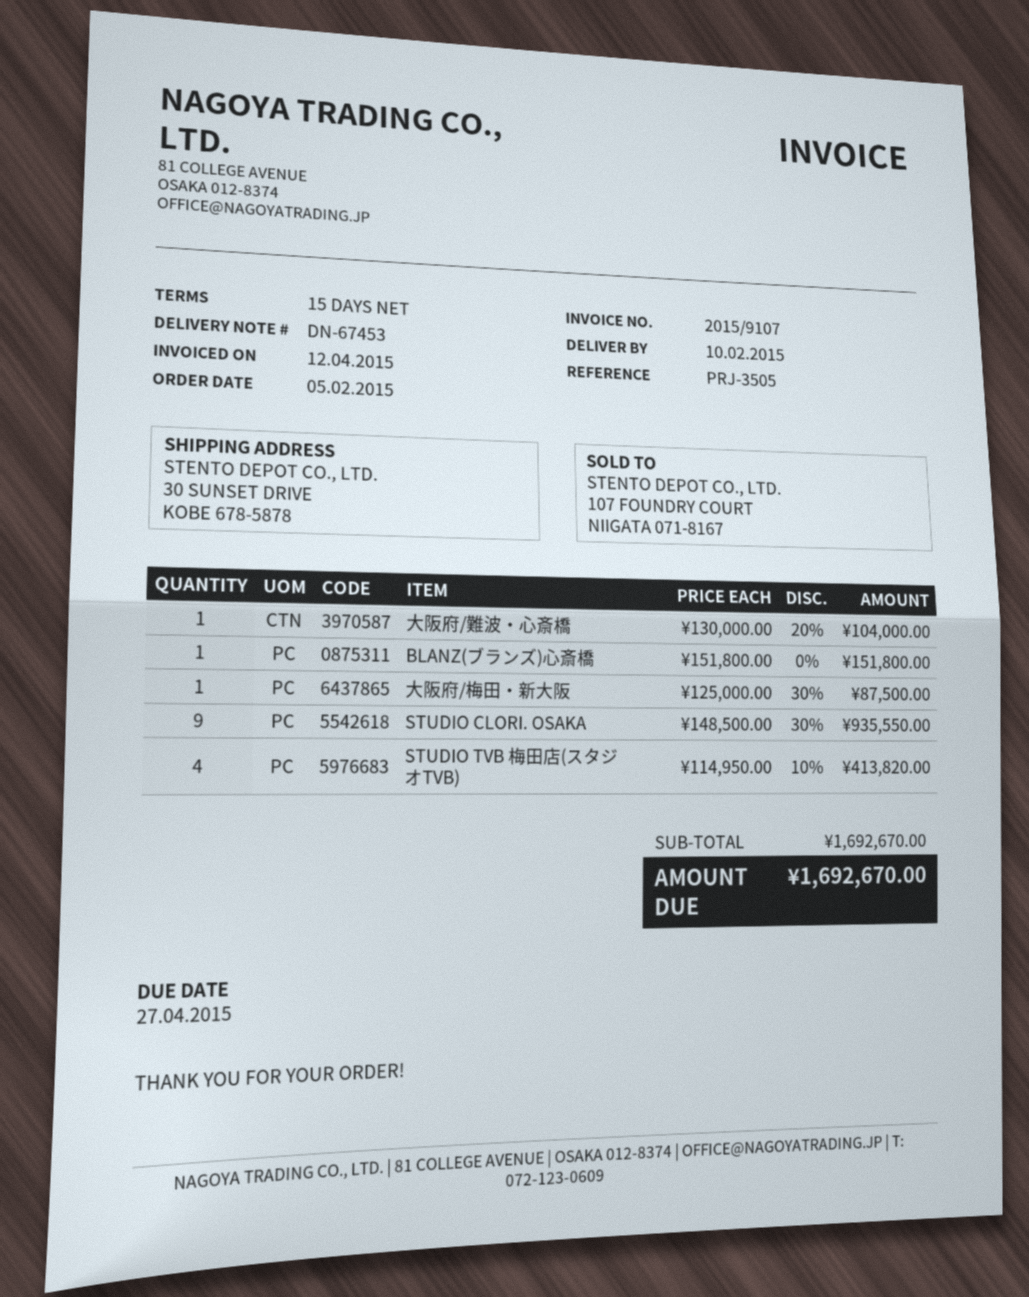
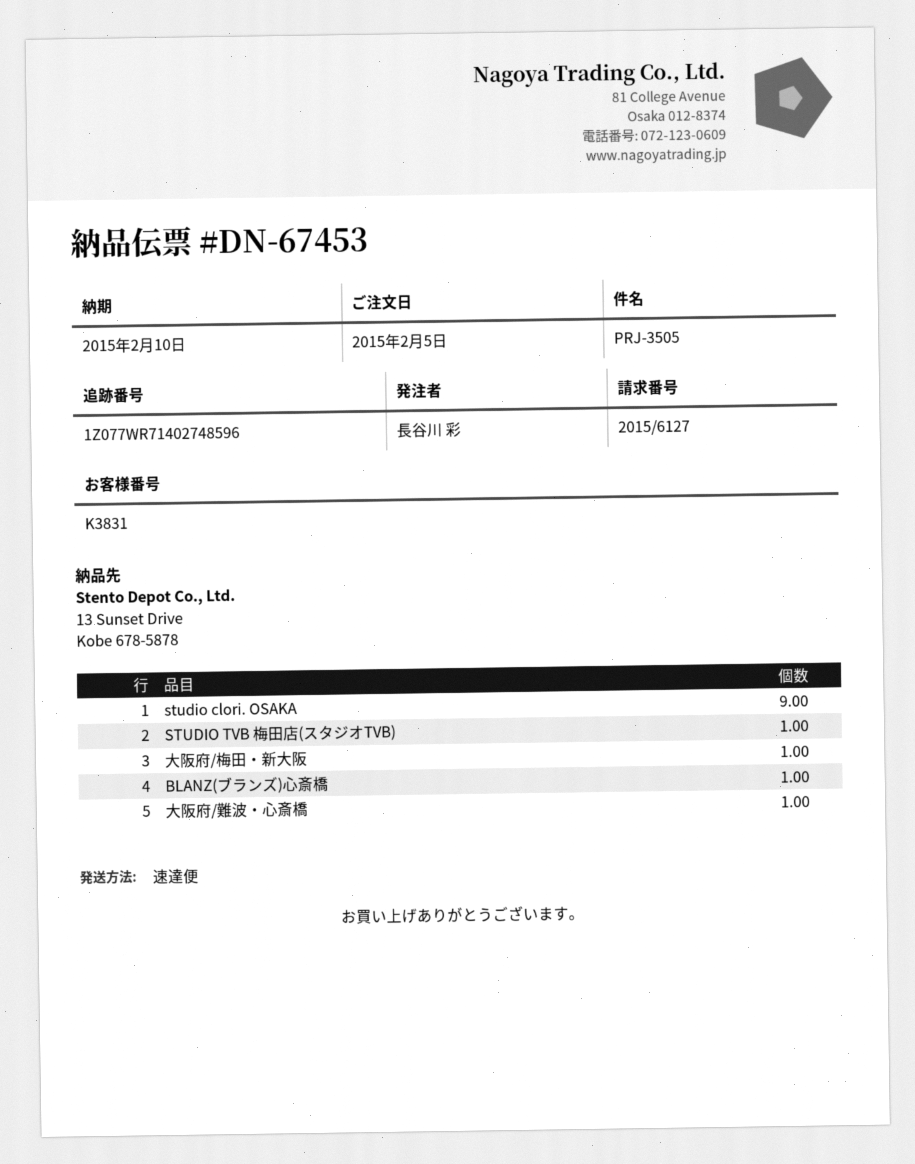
invoice number: 2015/9107 -> 2015/6127
ship to: 30 SUNSET DRIVE, KOBE 678-5878 -> 13 Sunset Drive, Kobe 678-5878
STUDIO TVB 梅田店(スタジオTVB): 4 -> 1

